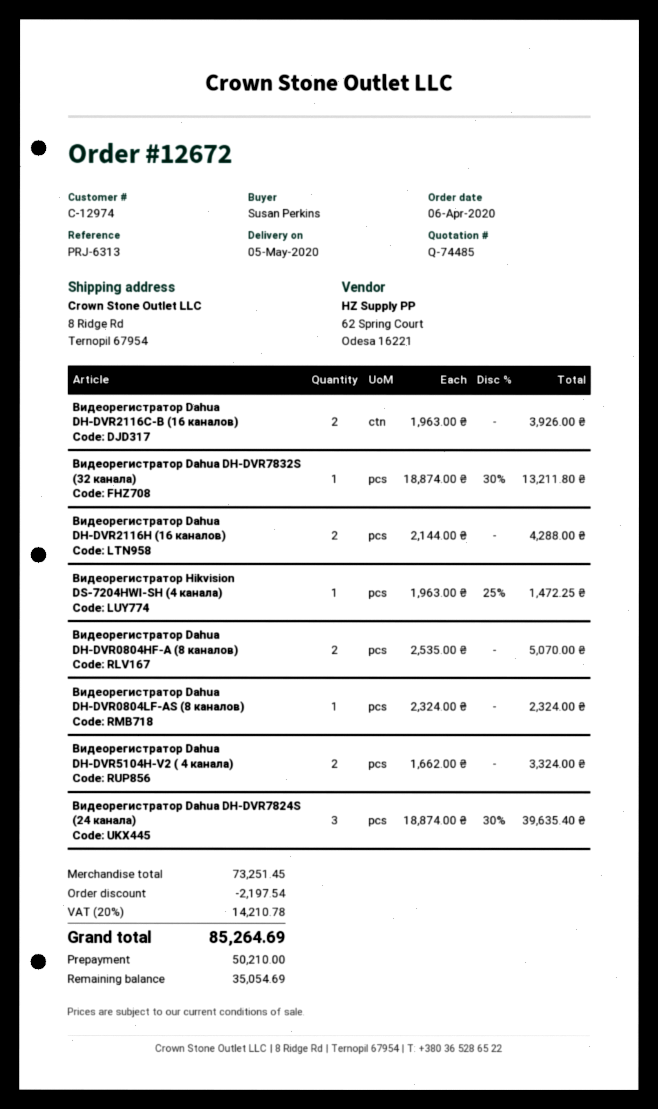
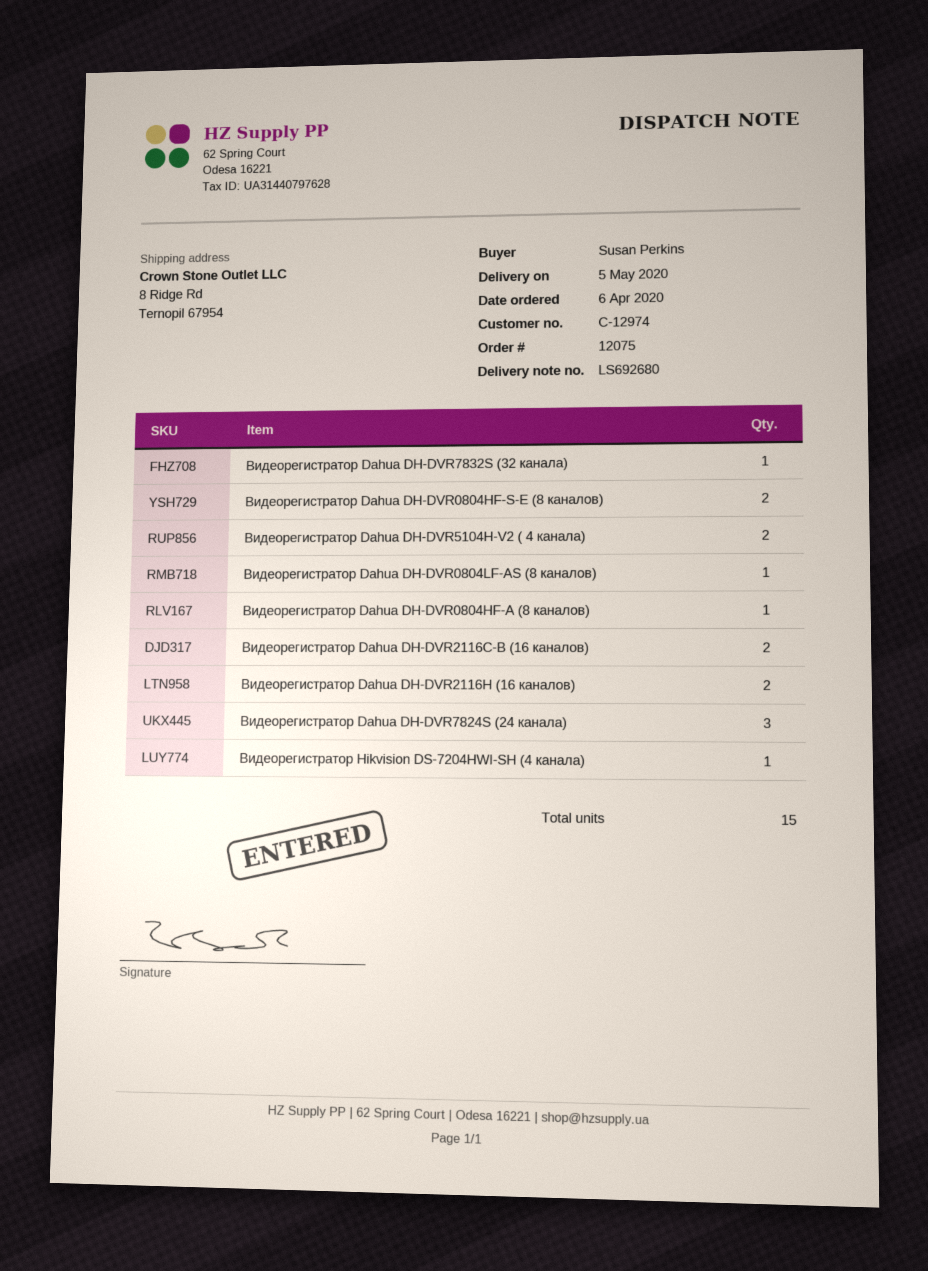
order number: 12672 -> 12075
Видеорегистратор Dahua DH-DVR0804HF-A (8 каналов): 2 -> 1
Видеорегистратор Dahua DH-DVR0804HF-S-E (8 каналов): none -> 2

